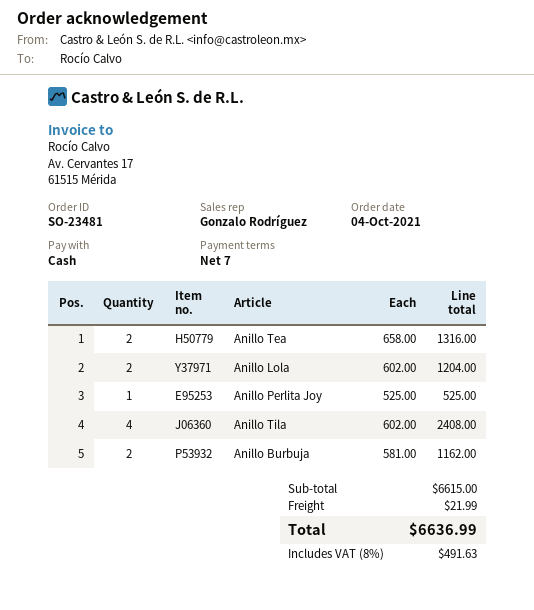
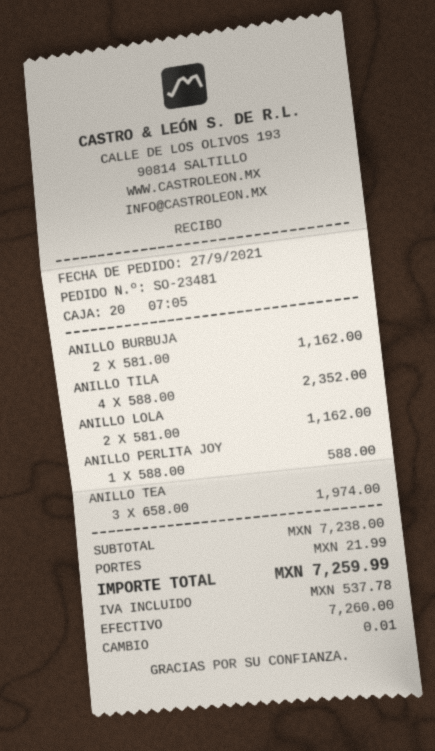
order date: 2021-10-04 -> 2021-09-27
Anillo Tea: 2 x 658.00 = 1316.00 -> 3 x 658.00 = 1974.00
Anillo Lola: 2 x 602.00 = 1204.00 -> 2 x 581.00 = 1162.00
Anillo Perlita Joy: 1 x 525.00 = 525.00 -> 1 x 588.00 = 588.00
Anillo Tila: 4 x 602.00 = 2408.00 -> 4 x 588.00 = 2352.00
subtotal: 6615.00 -> 7238.00
tax: 491.63 -> 537.78
total: 6636.99 -> 7259.99

